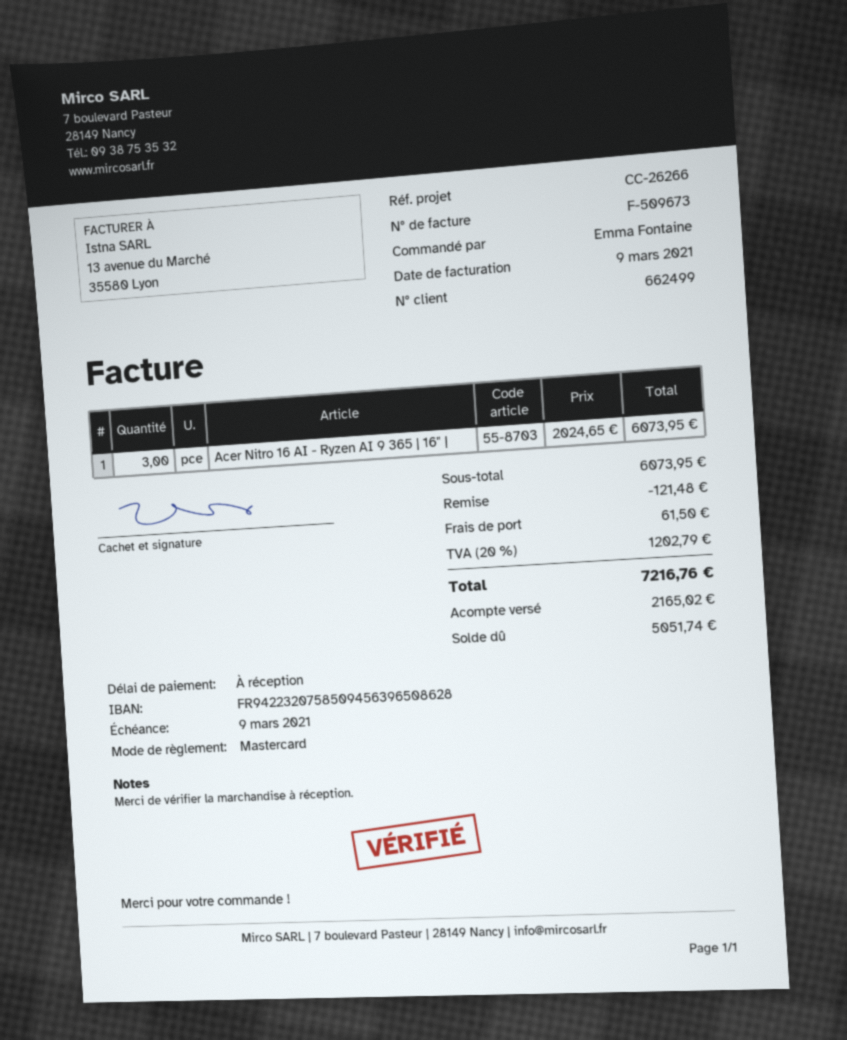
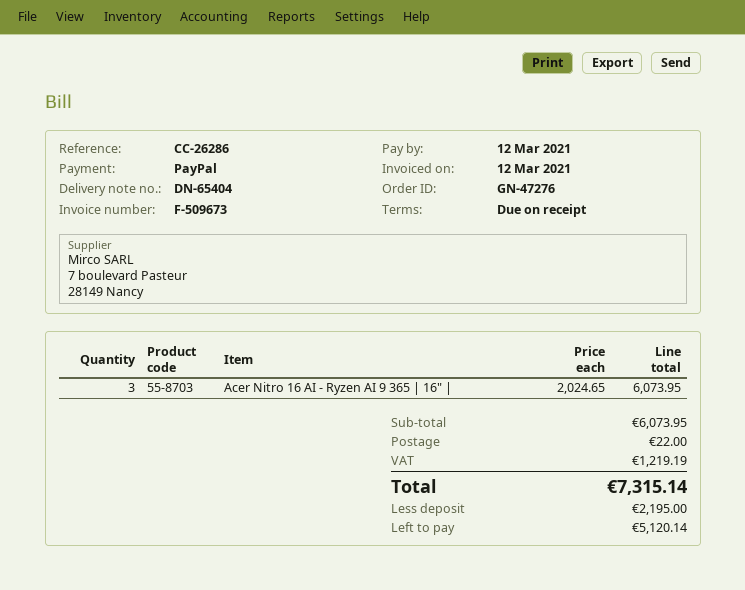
invoice date: 2021-03-09 -> 2021-03-12
due date: 2021-03-09 -> 2021-03-12
reference: CC-26266 -> CC-26286
payment method: Mastercard -> PayPal
discount: 121.48 -> none
shipping: 61.50 -> 22.00
tax: 1202.79 -> 1219.19
total: 7216.76 -> 7315.14
deposit: 2165.02 -> 2195.00
balance: 5051.74 -> 5120.14

